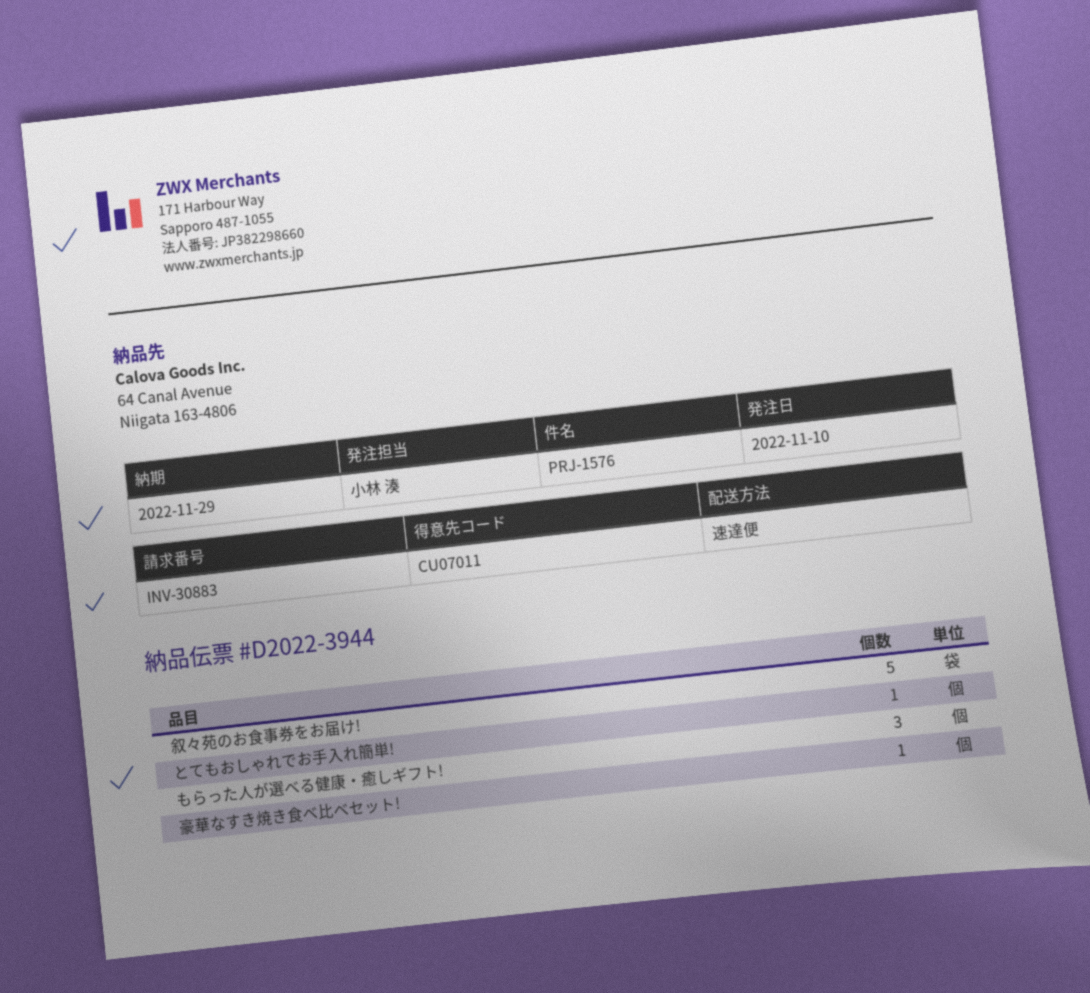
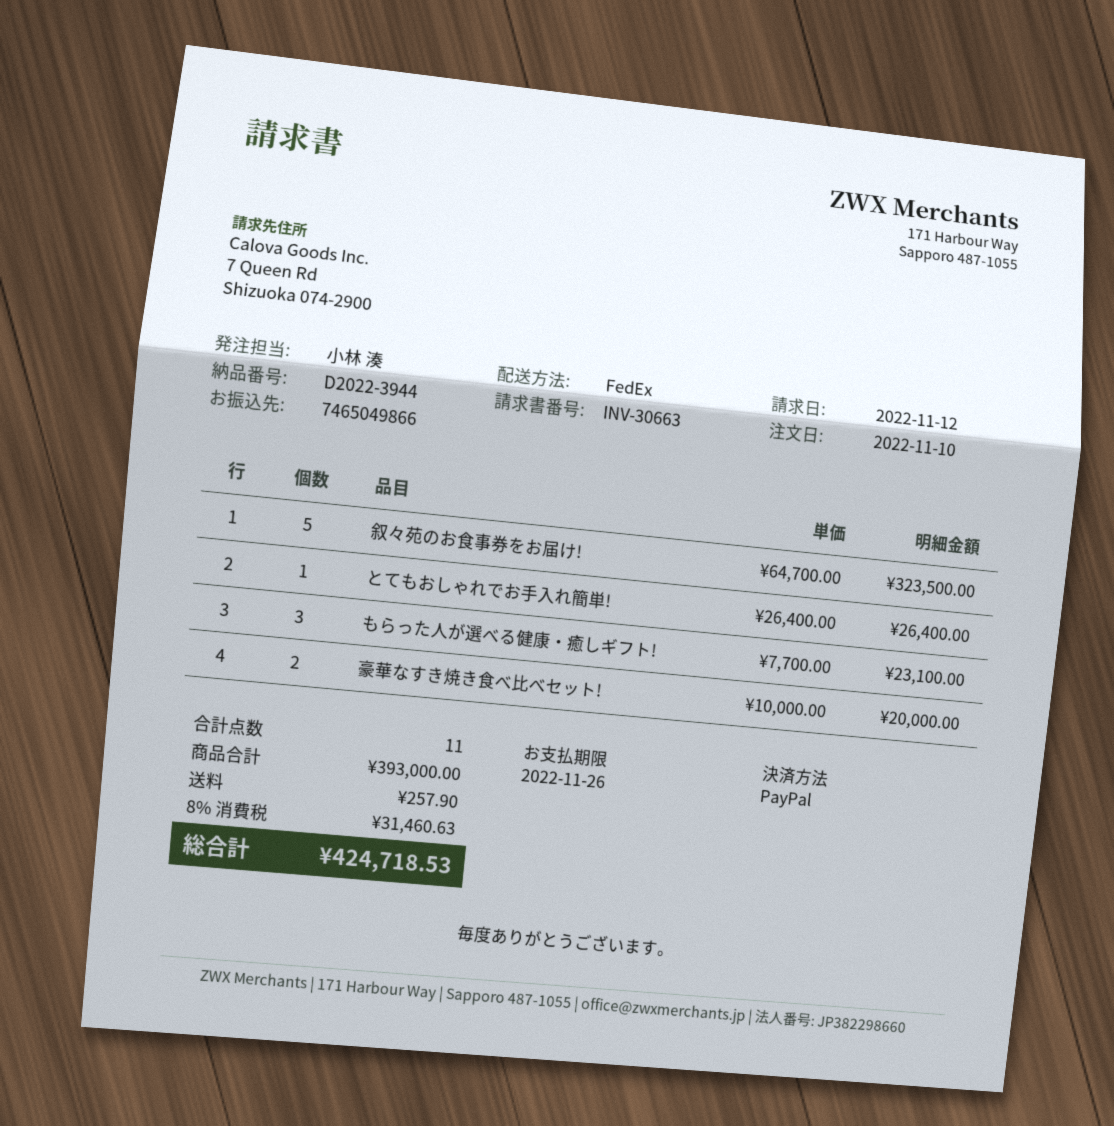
invoice number: INV-30883 -> INV-30663
shipping method: express -> FedEx
豪華なすき焼き食べ比べセット!: 1 -> 2

